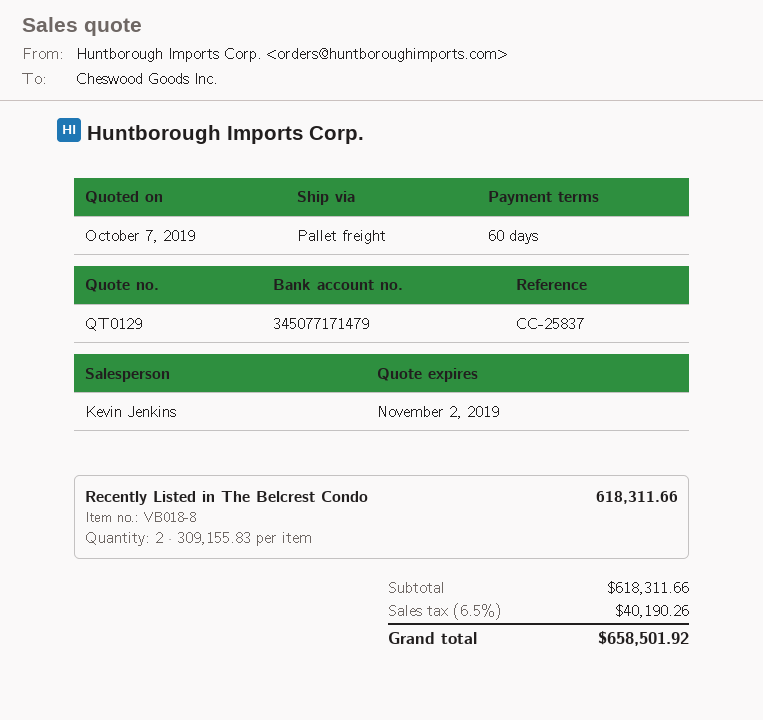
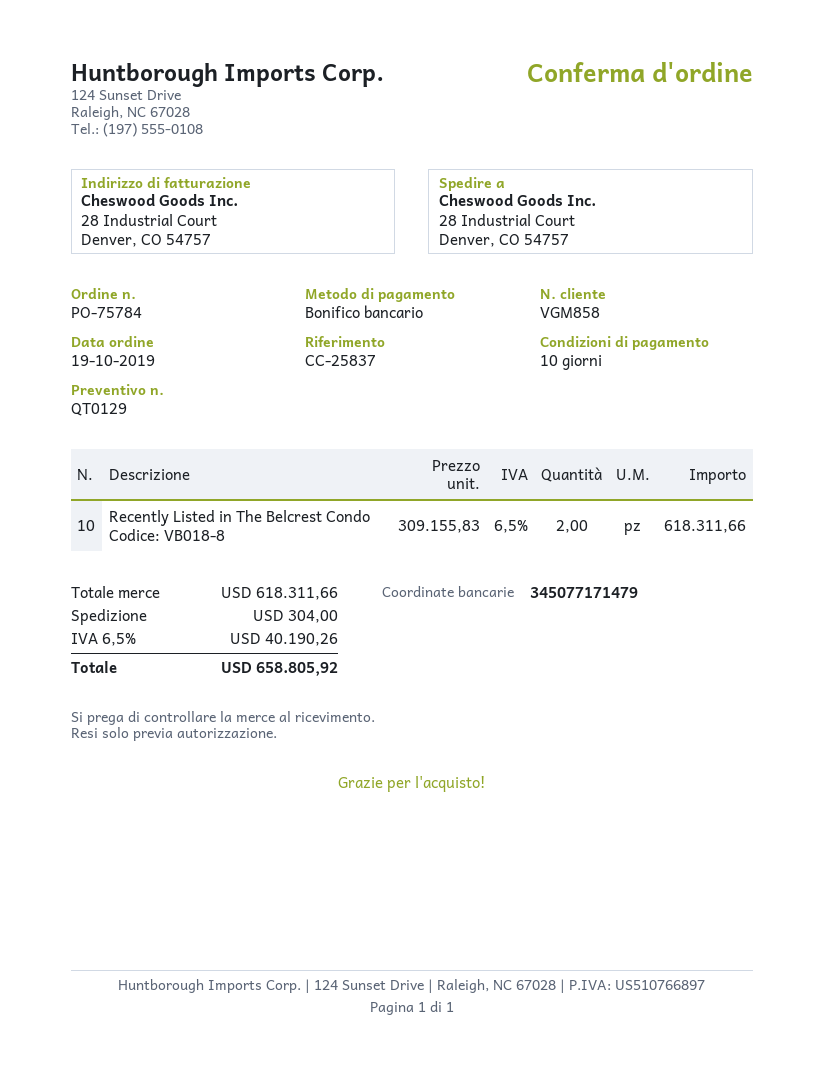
payment terms: 60 days -> 10 days
shipping: none -> 304.00
total: 658501.92 -> 658805.92

